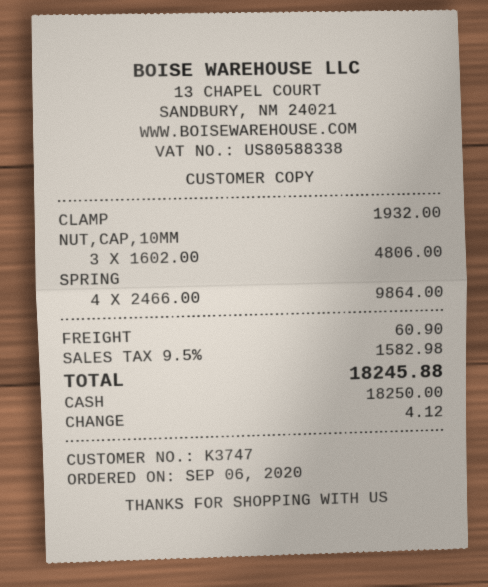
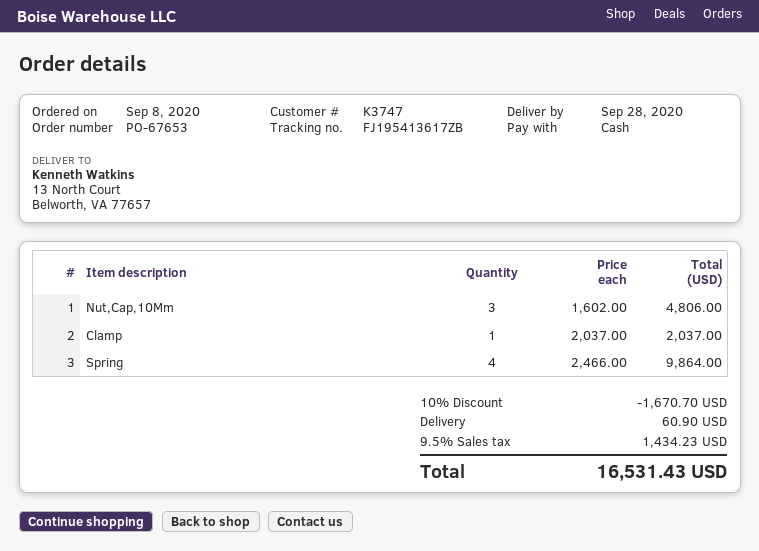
order date: 2020-09-06 -> 2020-09-08
CLAMP: 1 x 1932.00 = 1932.00 -> 1 x 2037.00 = 2037.00
discount: none -> 10% = 1670.70
tax: 9.5% = 1582.98 -> 9.5% = 1434.23
total: 18245.88 -> 16531.43

